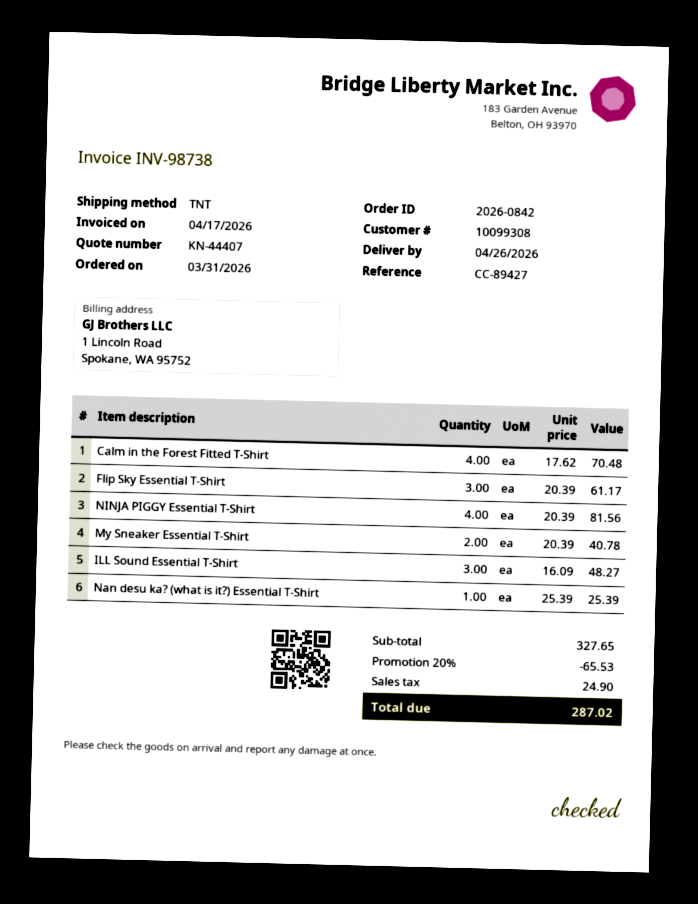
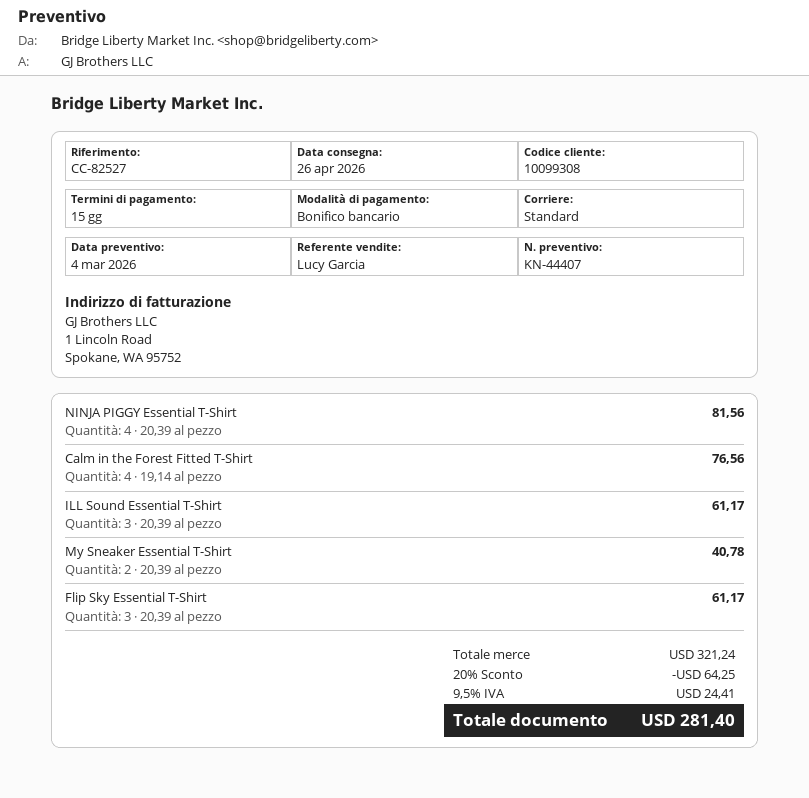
reference: CC-89427 -> CC-82527
shipping method: TNT -> standard
Calm in the Forest Fitted T-Shirt: 4 x 17.62 = 70.48 -> 4 x 19.14 = 76.56
ILL Sound Essential T-Shirt: 3 x 16.09 = 48.27 -> 3 x 20.39 = 61.17
Nan desu ka? (what is it?) Essential T-Shirt: 1 x 25.39 = 25.39 -> none
subtotal: 327.65 -> 321.24
discount: 20% = 65.53 -> 20% = 64.25
tax: 24.90 -> 24.41
total: 287.02 -> 281.40

